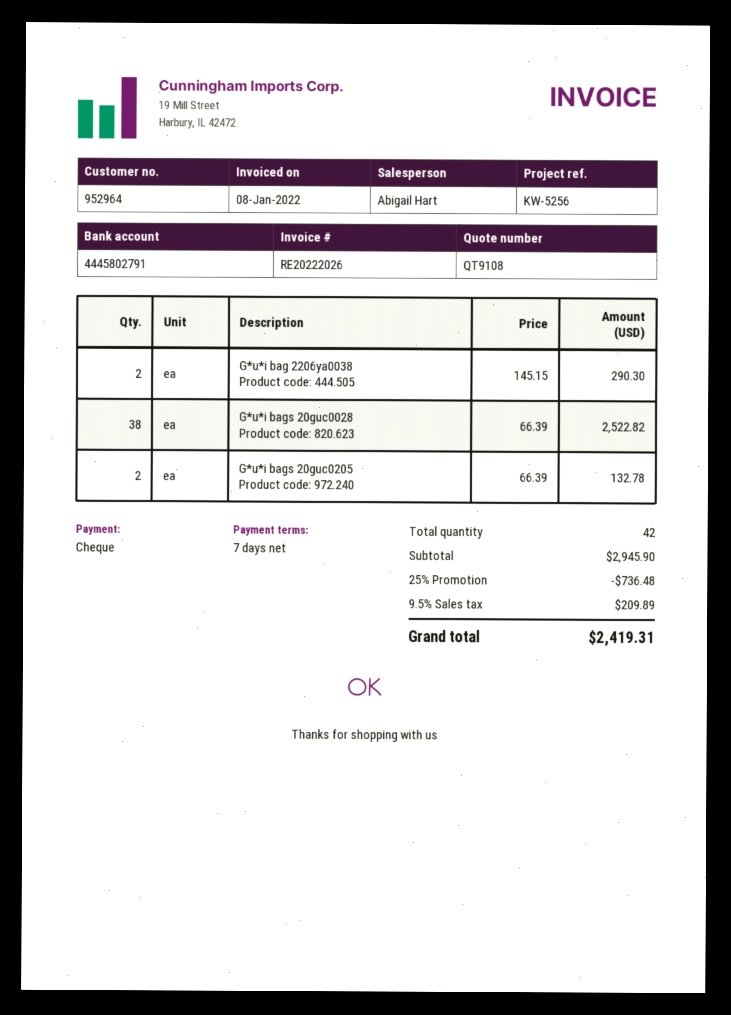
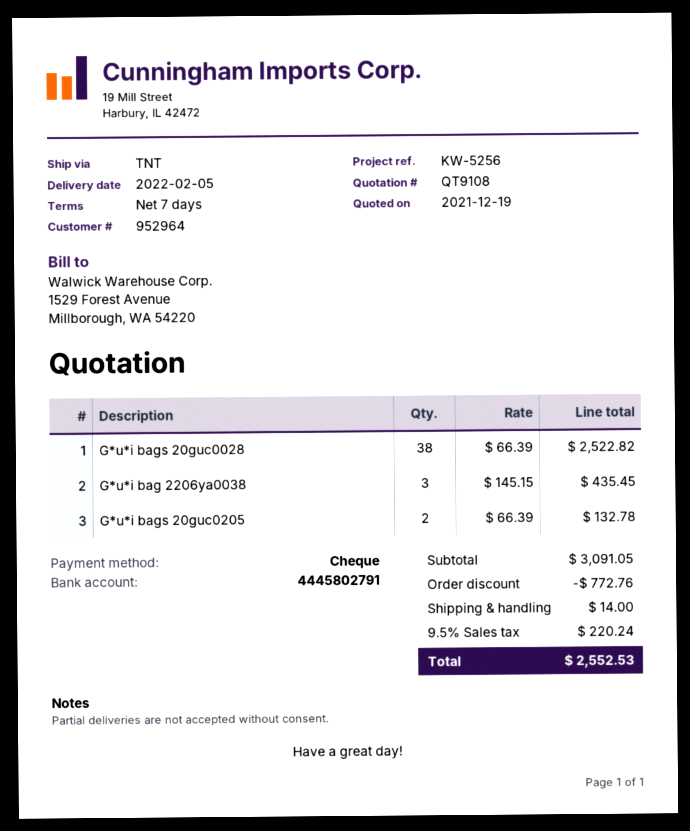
G*u*i bag 2206ya0038: 2 x 145.15 = 290.30 -> 3 x 145.15 = 435.45
subtotal: 2945.90 -> 3091.05
discount: 736.48 -> 772.76
shipping: none -> 14.00
tax: 9.5% = 209.89 -> 9.5% = 220.24
total: 2419.31 -> 2552.53

